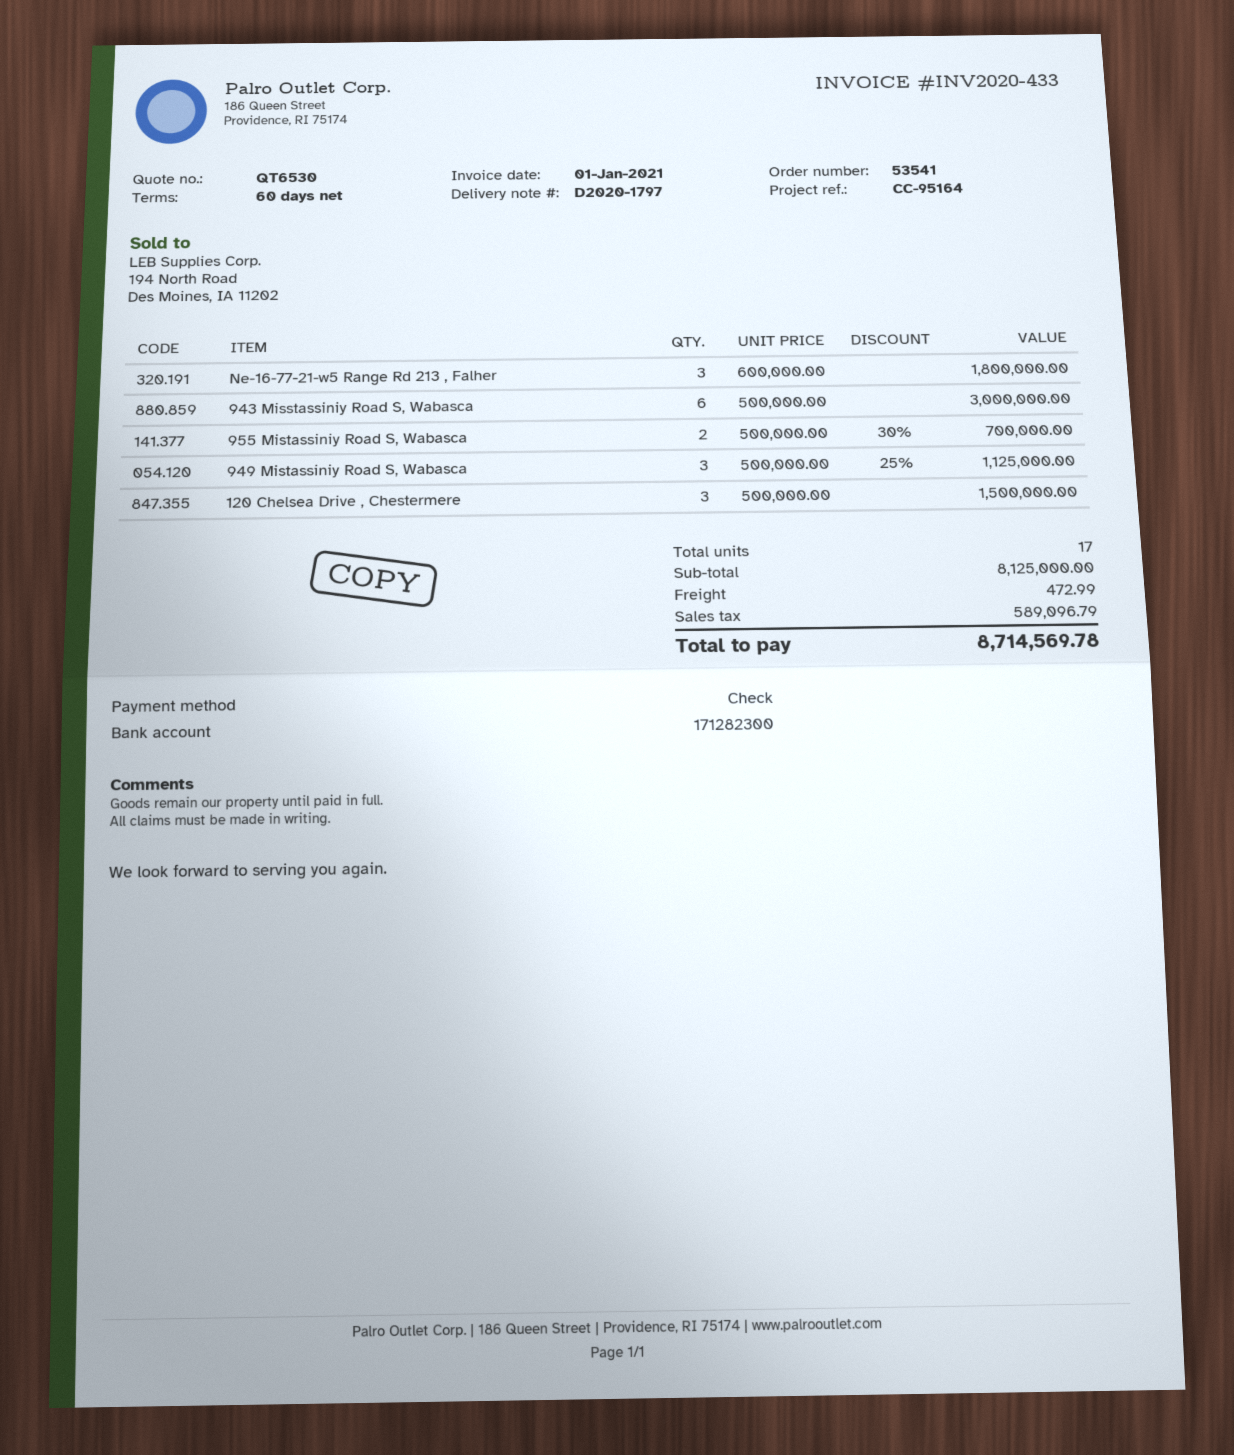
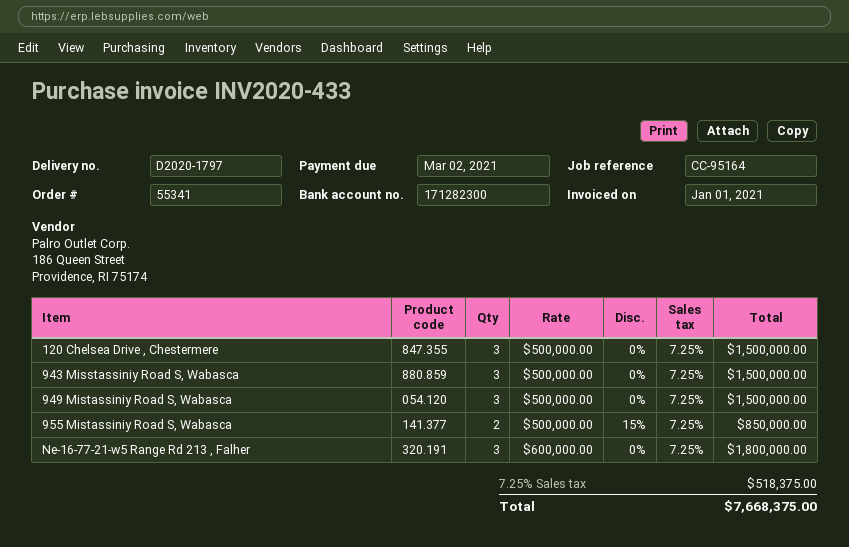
order number: 53541 -> 55341
943 Misstassiniy Road S, Wabasca: 6 x 500000.00 = 3000000.00 -> 3 x 500000.00 = 1500000.00
955 Mistassiniy Road S, Wabasca: 2 x 500000.00 - 30% = 700000.00 -> 2 x 500000.00 - 15% = 850000.00
949 Mistassiniy Road S, Wabasca: 3 x 500000.00 - 25% = 1125000.00 -> 3 x 500000.00 = 1500000.00
shipping: 472.99 -> none
tax: 589096.79 -> 518375.00
total: 8714569.78 -> 7668375.00

